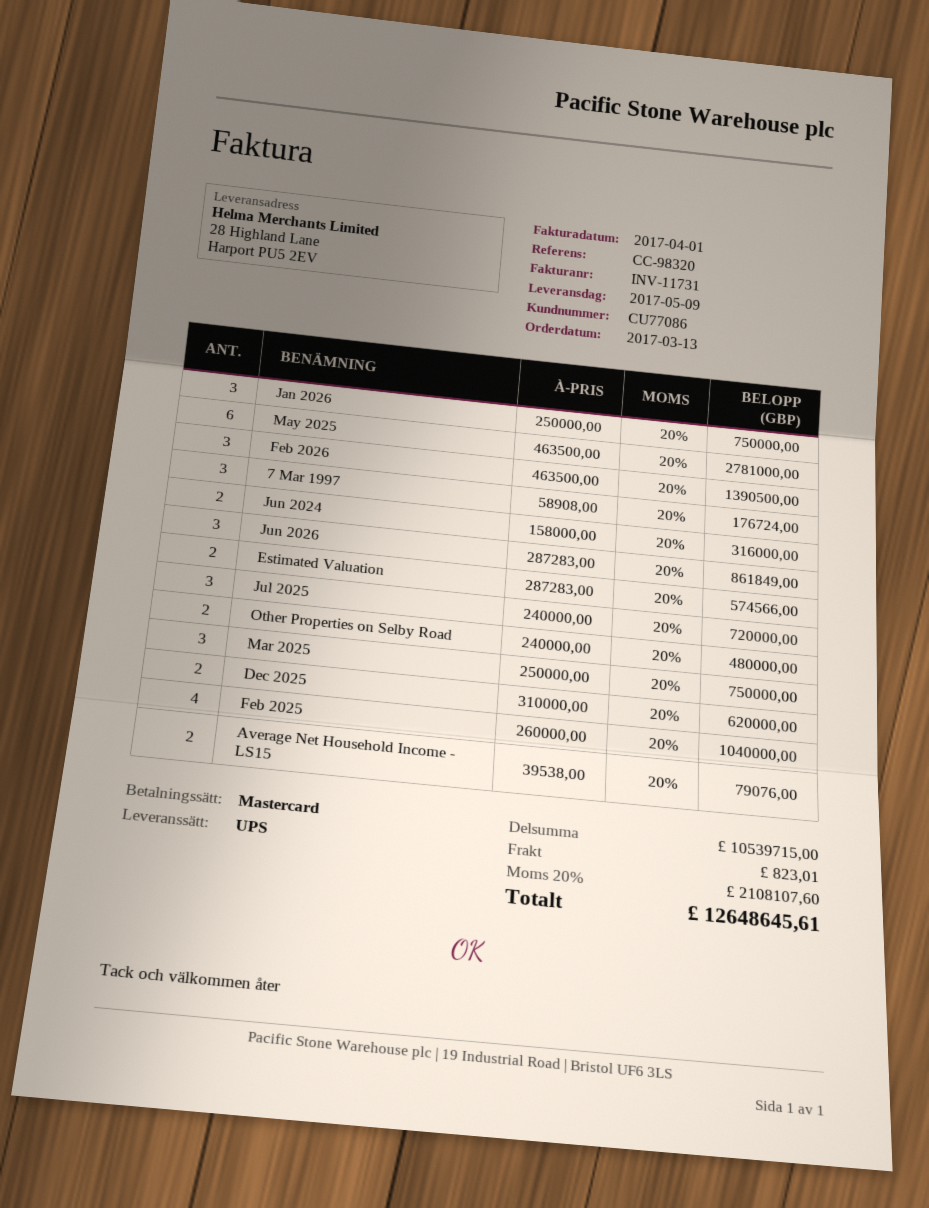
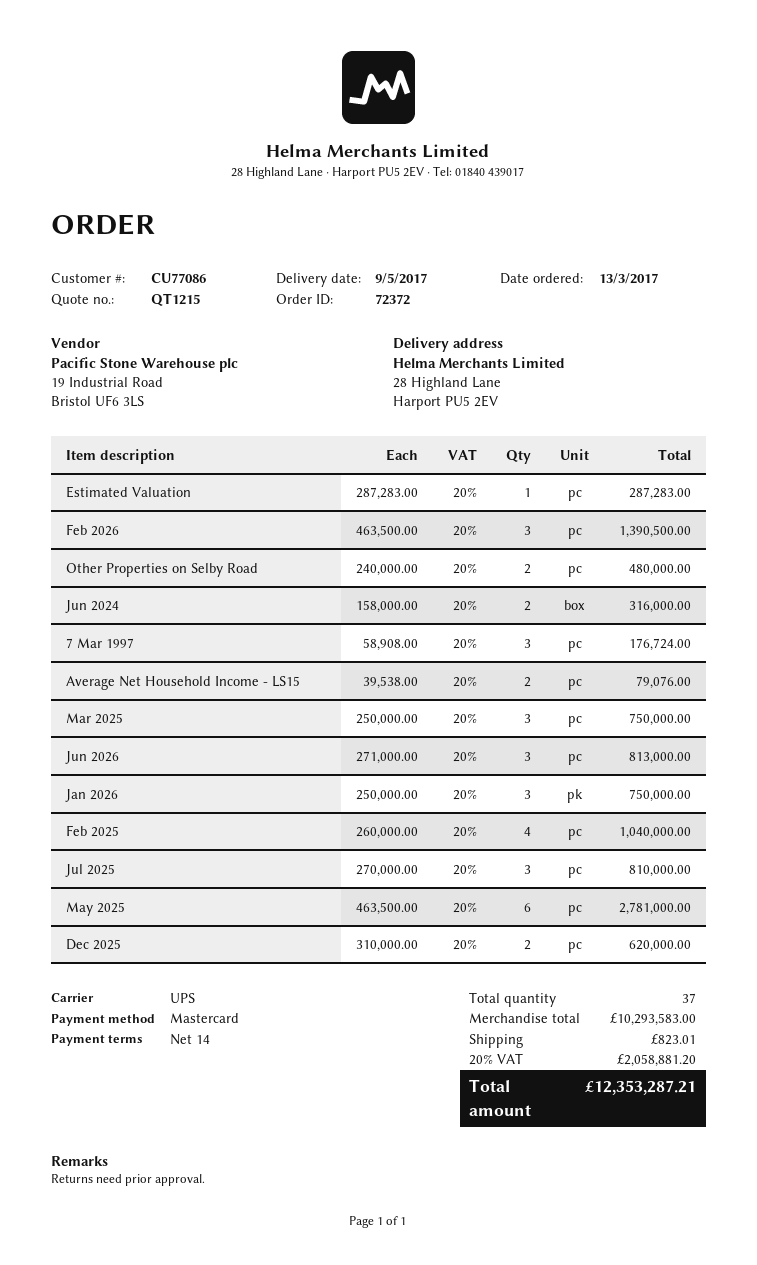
Jun 2026: 3 x 287283.00 = 861849.00 -> 3 x 271000.00 = 813000.00
Estimated Valuation: 2 x 287283.00 = 574566.00 -> 1 x 287283.00 = 287283.00
Jul 2025: 3 x 240000.00 = 720000.00 -> 3 x 270000.00 = 810000.00
subtotal: 10539715.00 -> 10293583.00
tax: 20% = 2108107.60 -> 20% = 2058881.20
total: 12648645.61 -> 12353287.21

